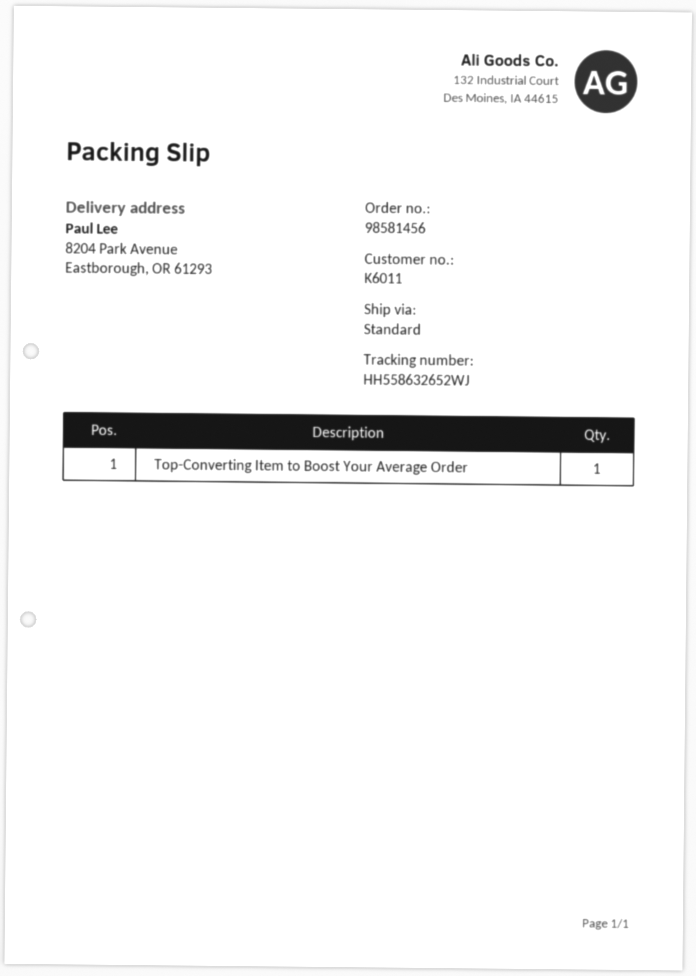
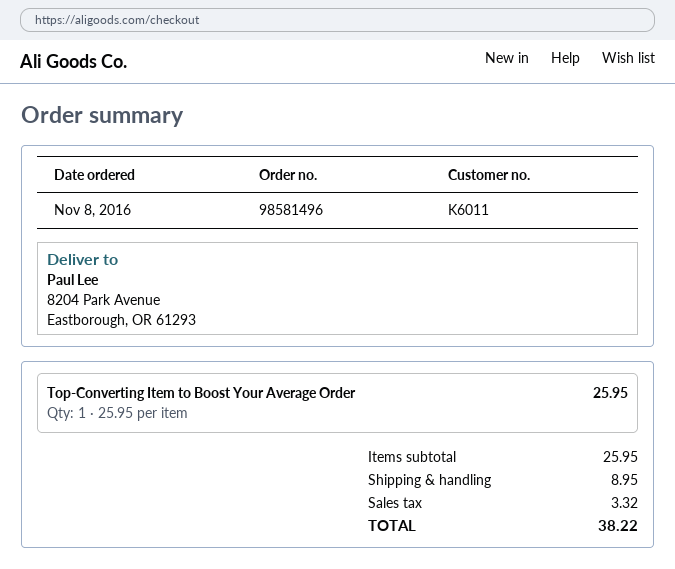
order number: 98581456 -> 98581496

